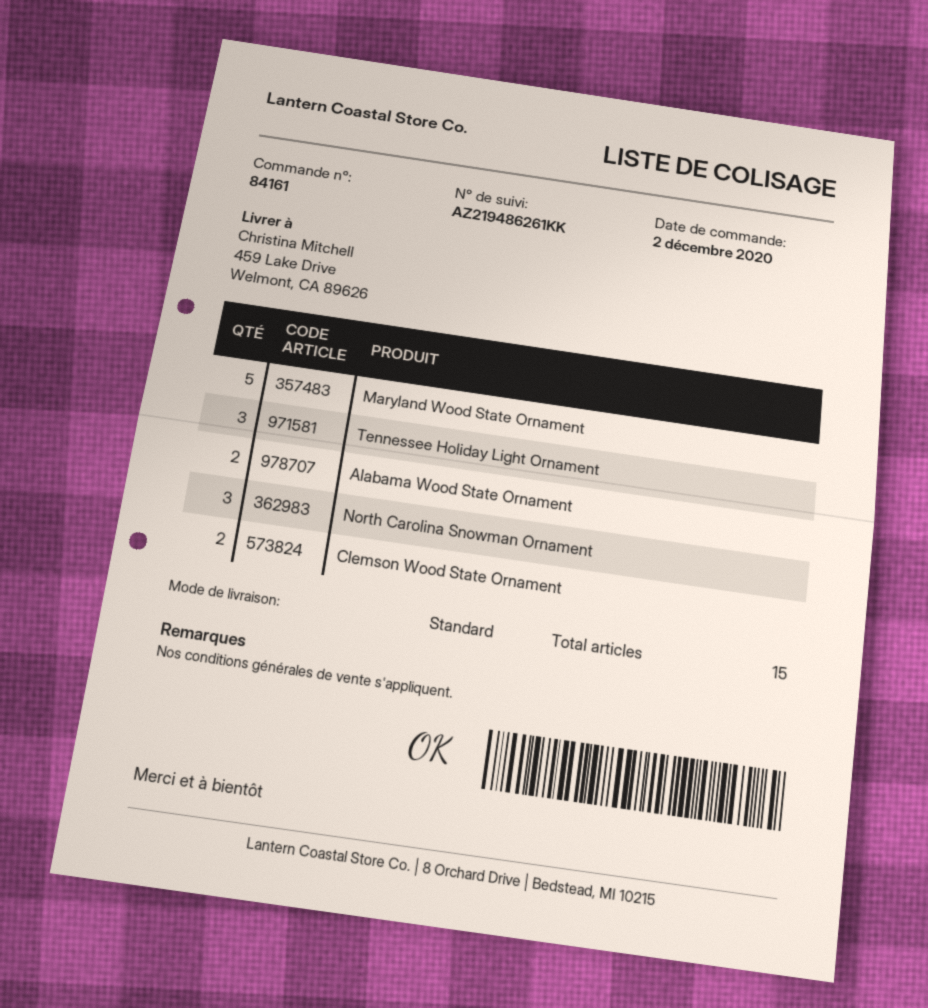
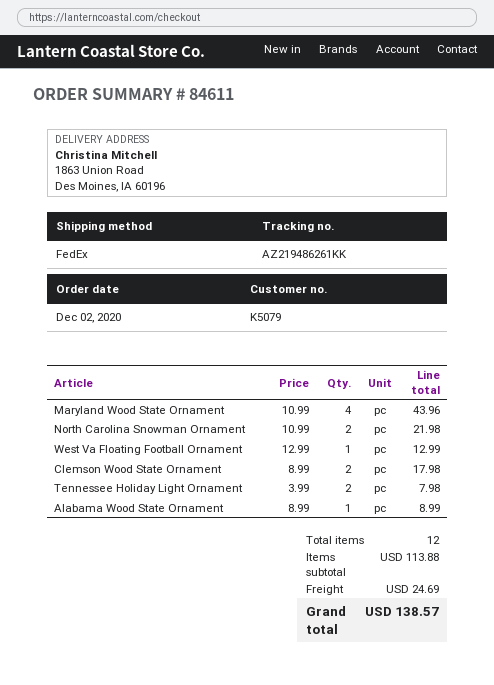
order number: 84161 -> 84611
shipping method: standard -> FedEx
ship to: 459 Lake Drive, Welmont, CA 89626 -> 1863 Union Road, Des Moines, IA 60196
Maryland Wood State Ornament: 5 -> 4
Tennessee Holiday Light Ornament: 3 -> 2
Alabama Wood State Ornament: 2 -> 1
North Carolina Snowman Ornament: 3 -> 2
West Va Floating Football Ornament: none -> 1
total quantity: 15 -> 12

